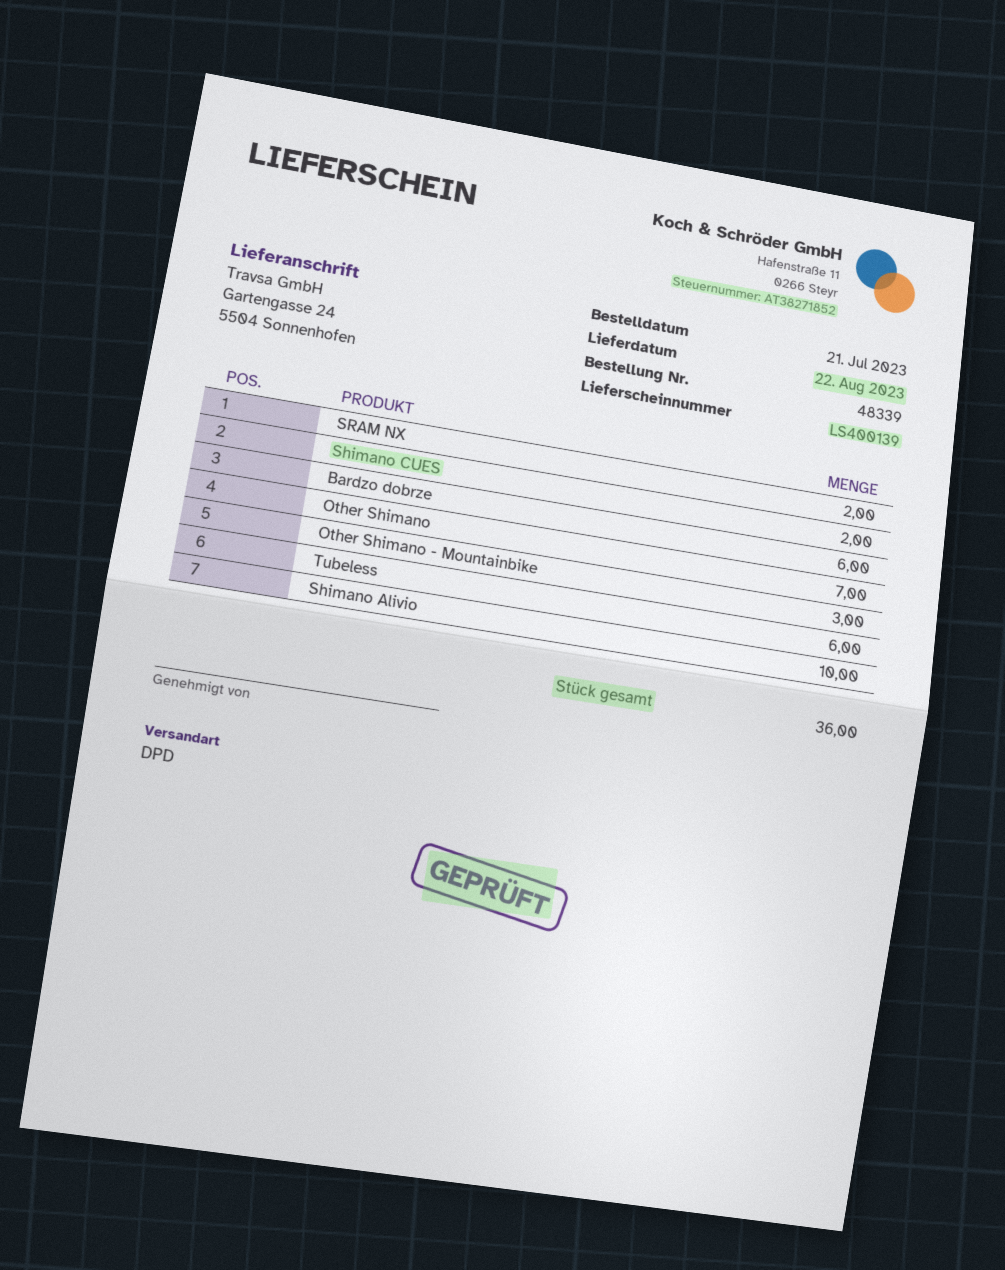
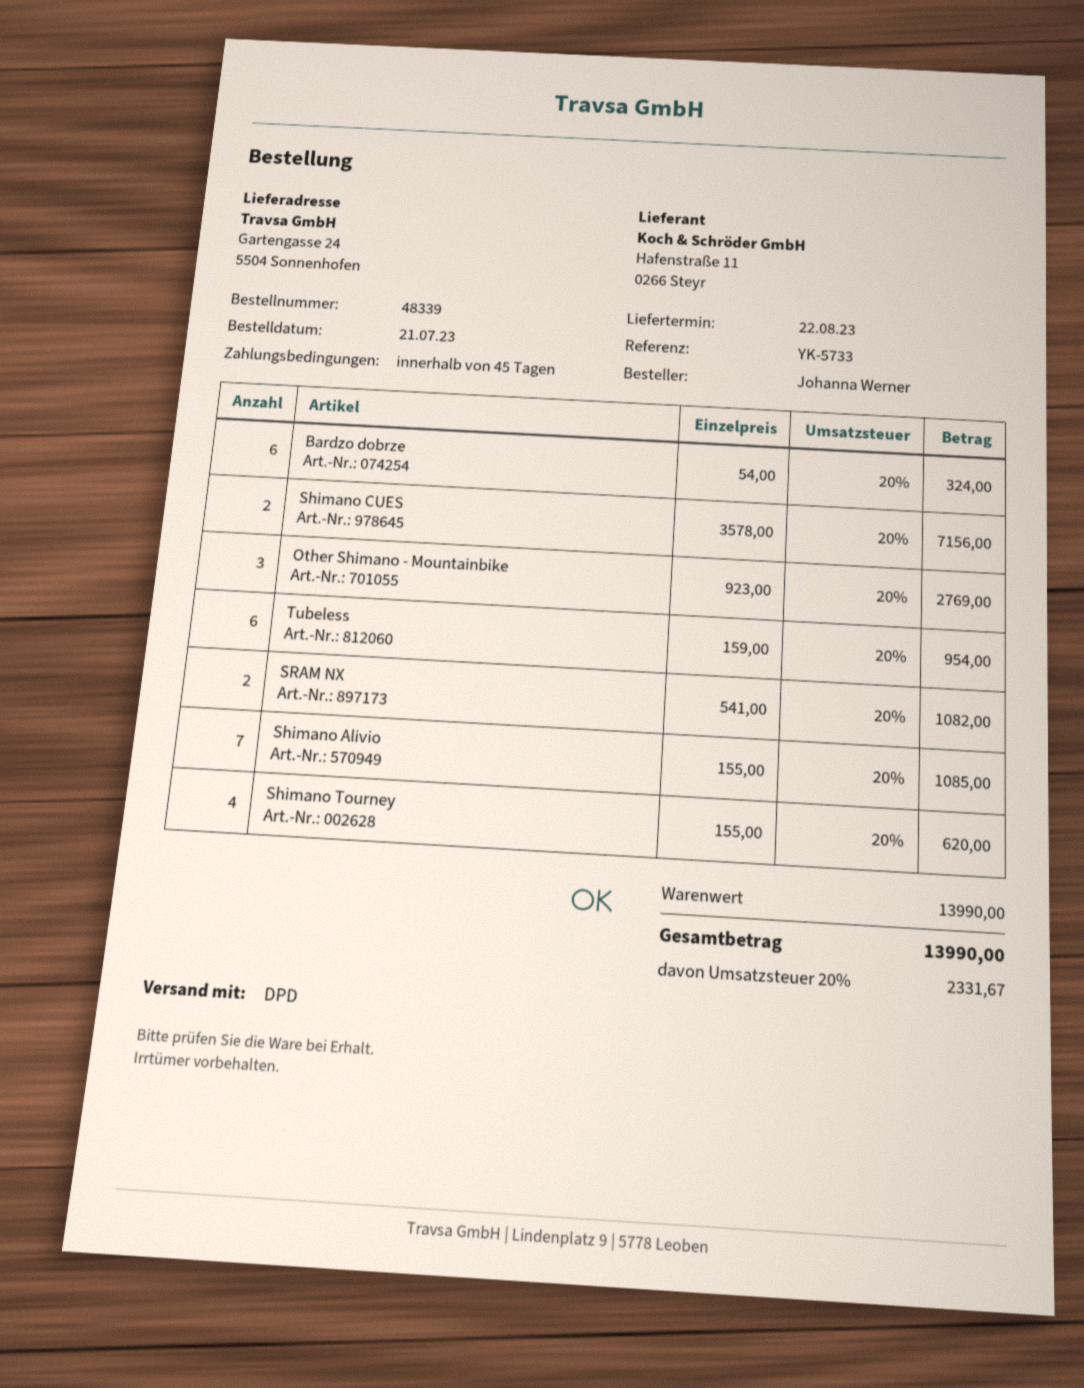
Other Shimano: 7 -> none
Shimano Alivio: 10 -> 7
Shimano Tourney: none -> 4

